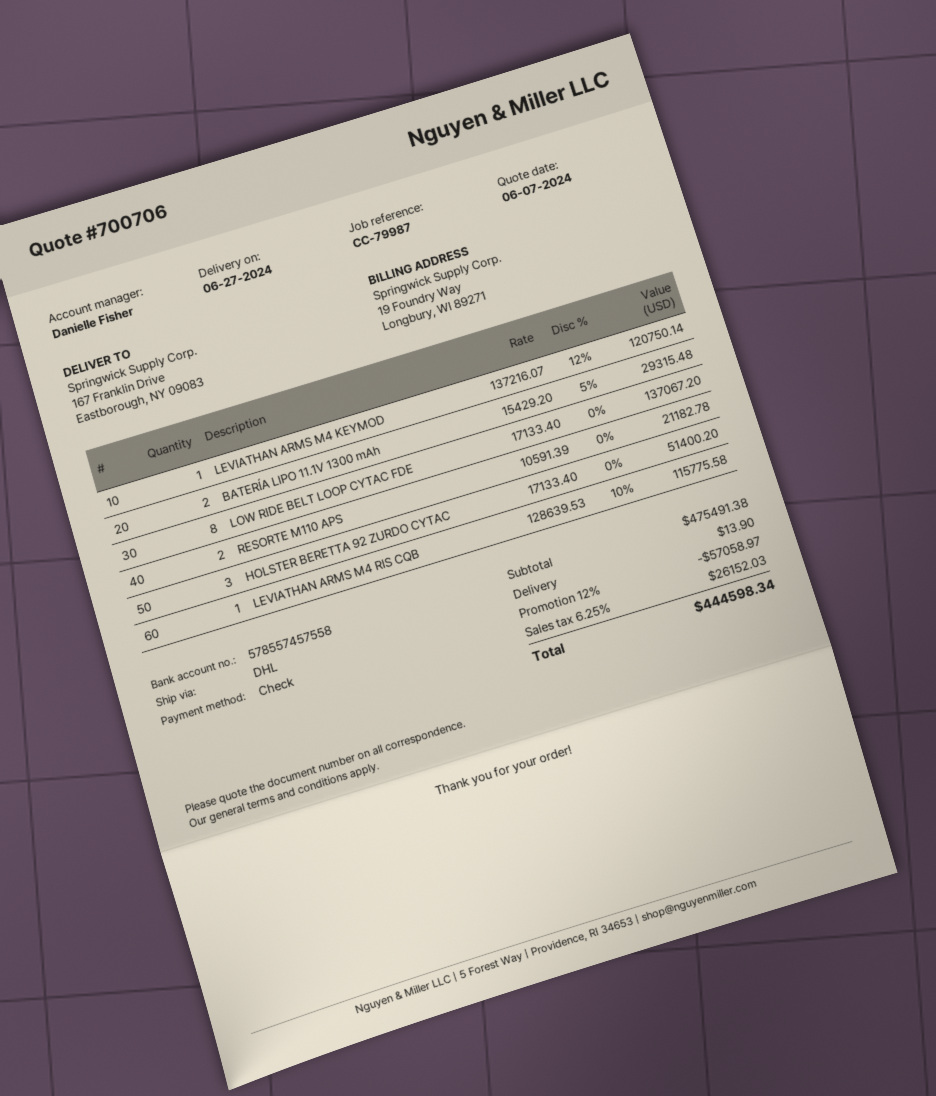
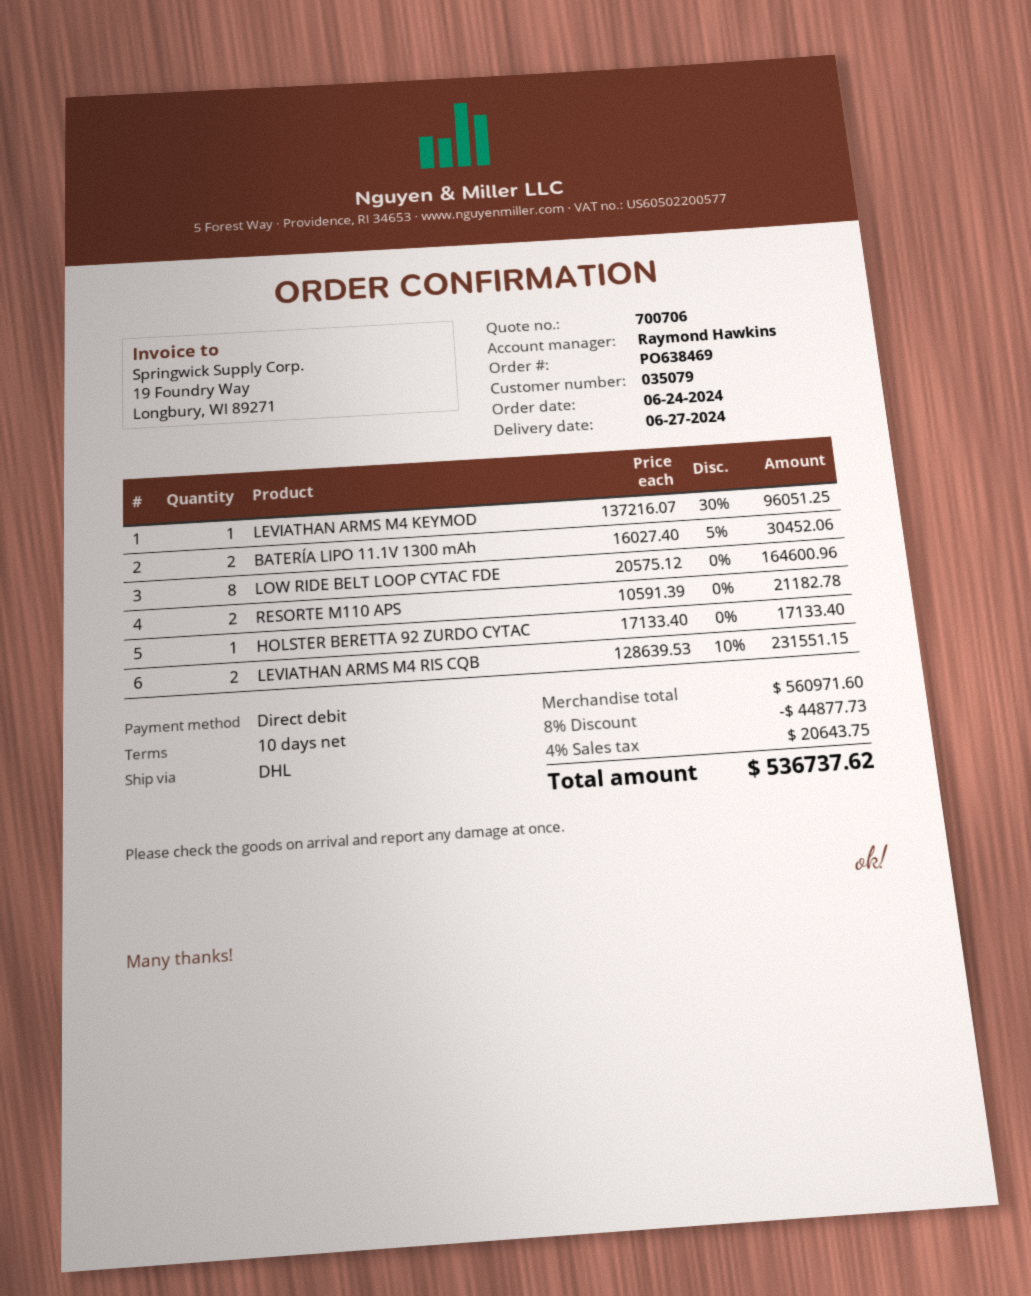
sales rep: Danielle Fisher -> Raymond Hawkins
payment method: cheque -> direct debit
LEVIATHAN ARMS M4 KEYMOD: 1 x 137216.07 - 12% = 120750.14 -> 1 x 137216.07 - 30% = 96051.25
BATERÍA LIPO 11.1V 1300 mAh: 2 x 15429.20 - 5% = 29315.48 -> 2 x 16027.40 - 5% = 30452.06
LOW RIDE BELT LOOP CYTAC FDE: 8 x 17133.40 = 137067.20 -> 8 x 20575.12 = 164600.96
HOLSTER BERETTA 92 ZURDO CYTAC: 3 x 17133.40 = 51400.20 -> 1 x 17133.40 = 17133.40
LEVIATHAN ARMS M4 RIS CQB: 1 x 128639.53 - 10% = 115775.58 -> 2 x 128639.53 - 10% = 231551.15
subtotal: 475491.38 -> 560971.60
discount: 12% = 57058.97 -> 8% = 44877.73
shipping: 13.90 -> none
tax: 6.25% = 26152.03 -> 4% = 20643.75
total: 444598.34 -> 536737.62

